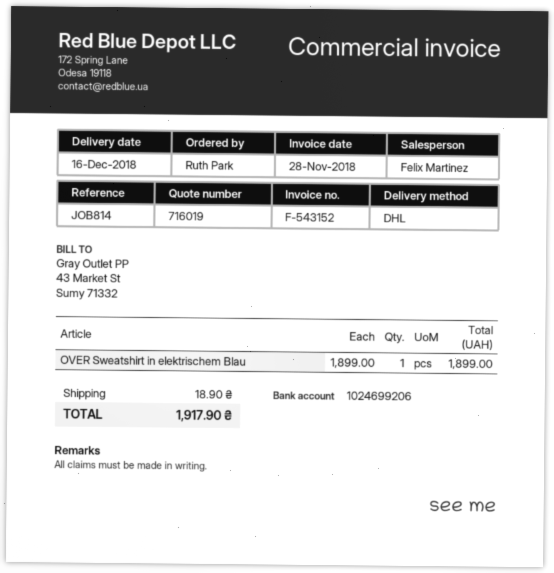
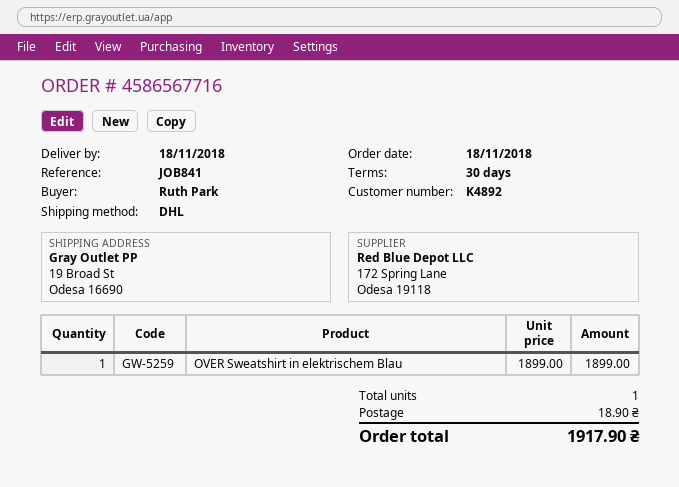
delivery date: 2018-12-16 -> 2018-11-18
reference: JOB814 -> JOB841

